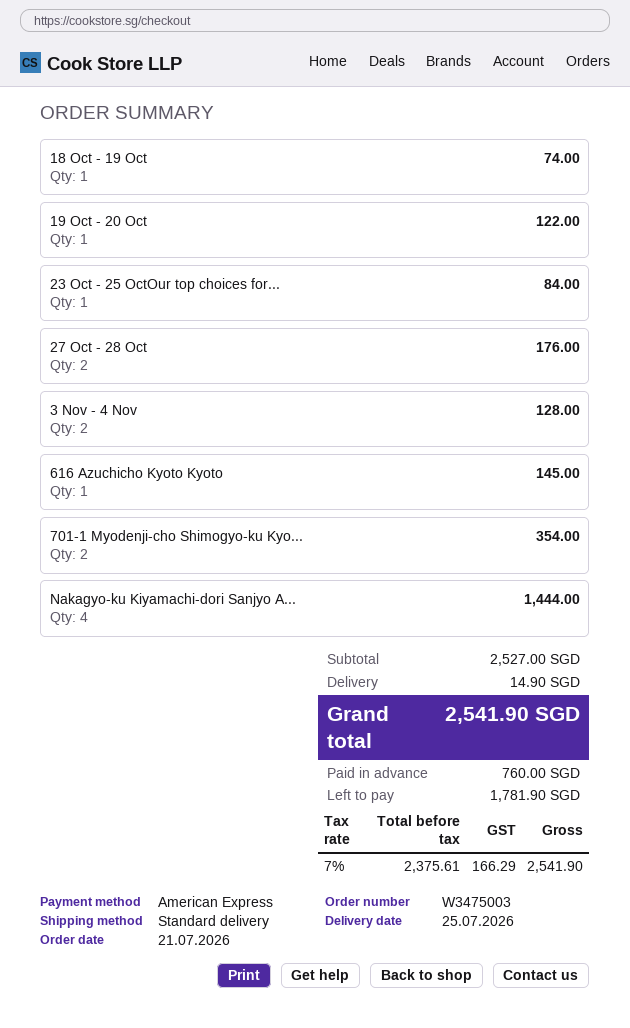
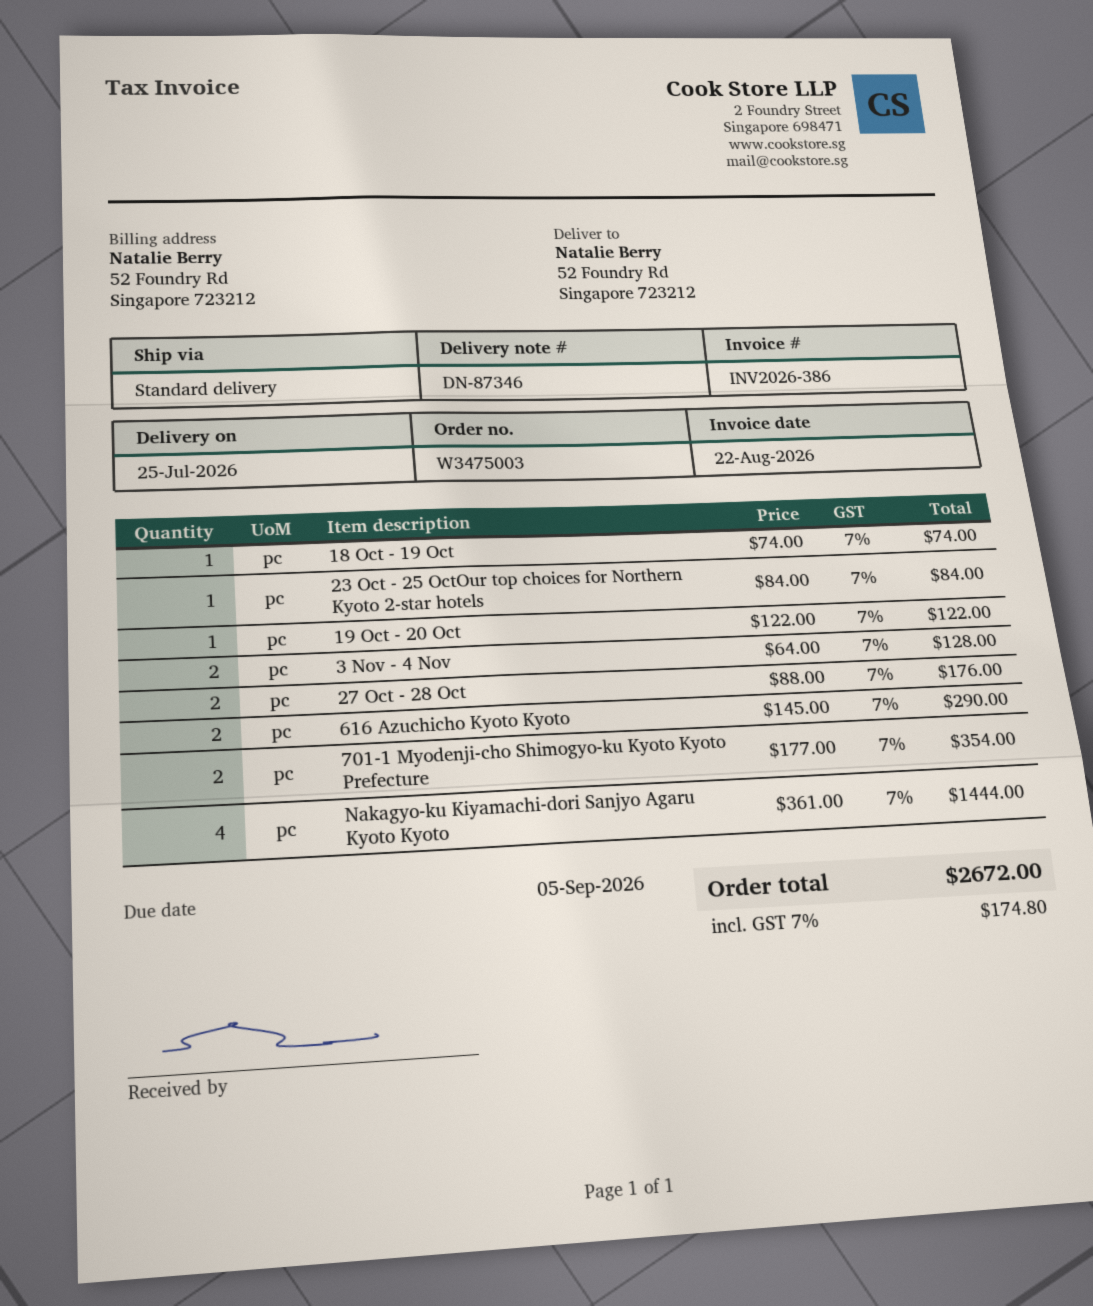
616 Azuchicho Kyoto Kyoto: 1 for 145.00 -> 2 for 290.00
shipping: 14.90 -> none
tax: 7% = 166.29 -> 7% = 174.80
total: 2541.90 -> 2672.00

